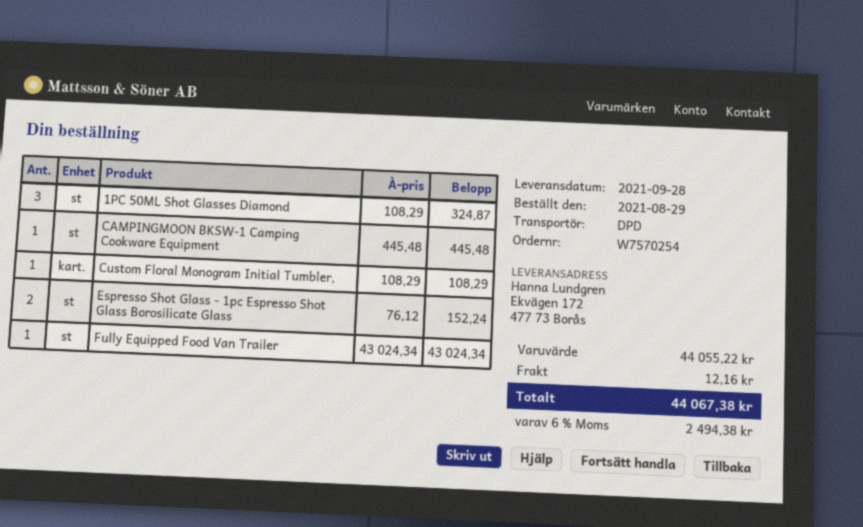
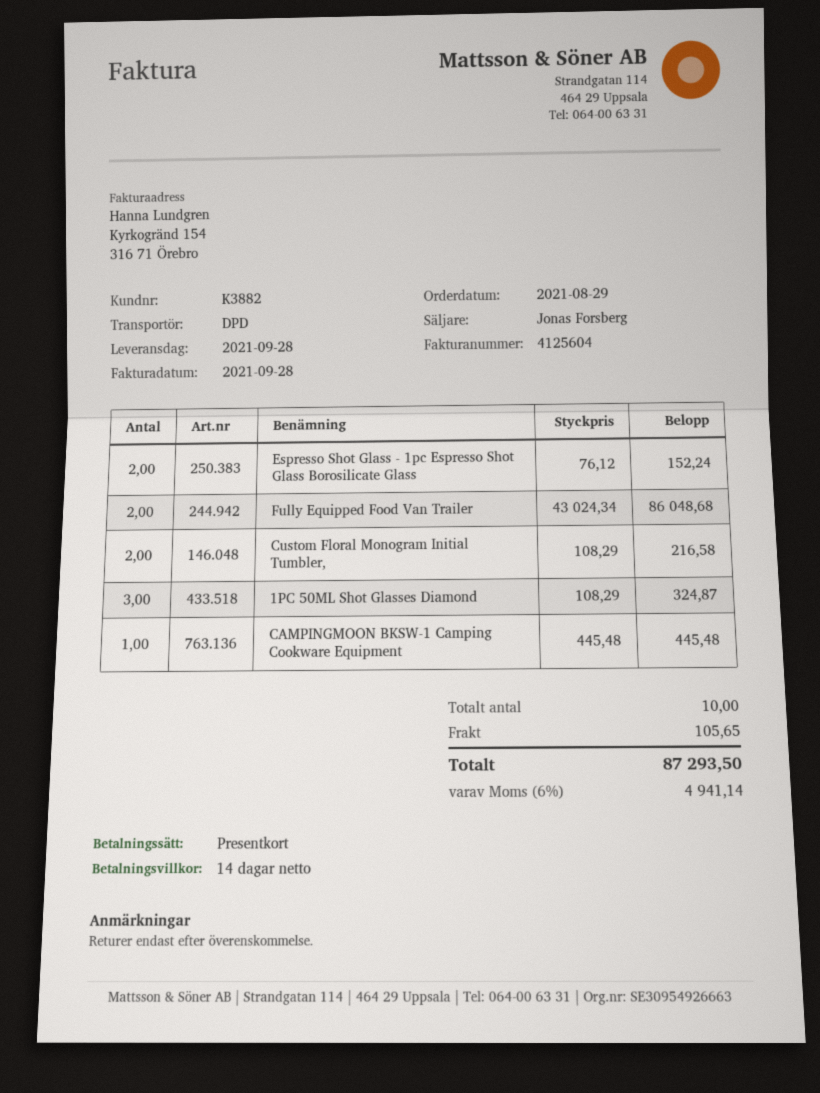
Custom Floral Monogram Initial Tumbler,: 1 x 108.29 = 108.29 -> 2 x 108.29 = 216.58
Fully Equipped Food Van Trailer: 1 x 43024.34 = 43024.34 -> 2 x 43024.34 = 86048.68
shipping: 12.16 -> 105.65
tax: 6% = 2494.38 -> 6% = 4941.14
total: 44067.38 -> 87293.50

